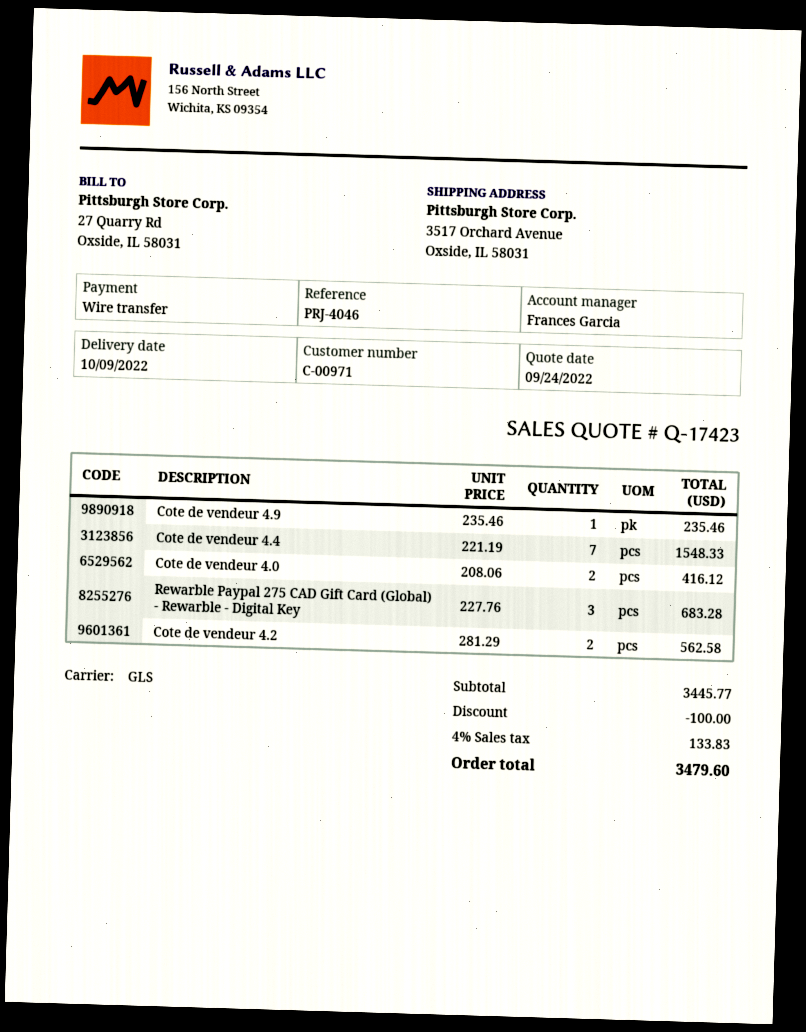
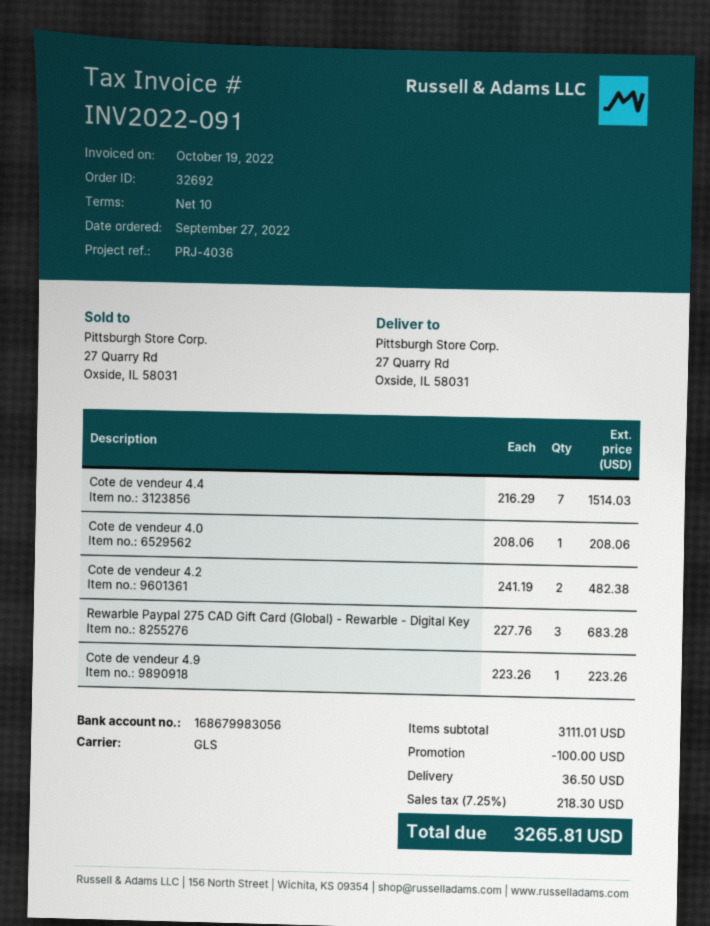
reference: PRJ-4046 -> PRJ-4036
ship to: 3517 Orchard Avenue, Oxside, IL 58031 -> 27 Quarry Rd, Oxside, IL 58031
Cote de vendeur 4.9: 1 x 235.46 = 235.46 -> 1 x 223.26 = 223.26
Cote de vendeur 4.4: 7 x 221.19 = 1548.33 -> 7 x 216.29 = 1514.03
Cote de vendeur 4.0: 2 x 208.06 = 416.12 -> 1 x 208.06 = 208.06
Cote de vendeur 4.2: 2 x 281.29 = 562.58 -> 2 x 241.19 = 482.38
subtotal: 3445.77 -> 3111.01
shipping: none -> 36.50
tax: 4% = 133.83 -> 7.25% = 218.30
total: 3479.60 -> 3265.81

